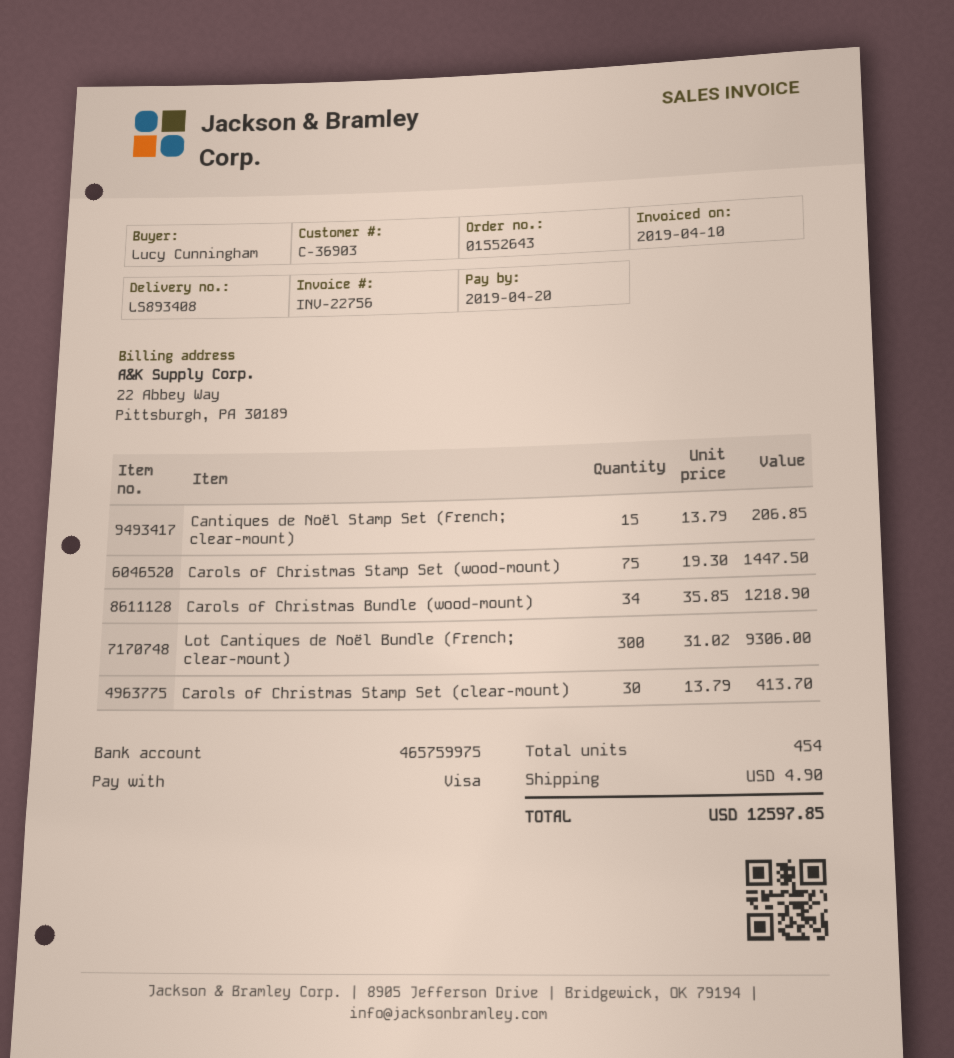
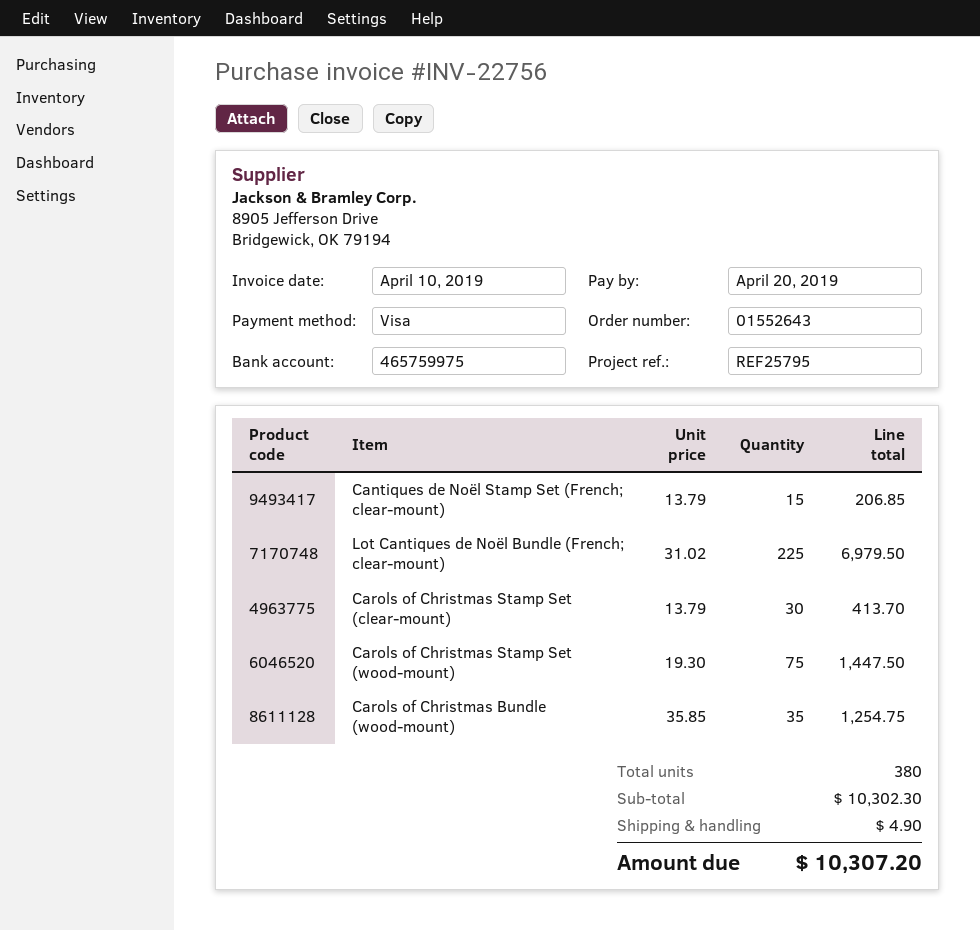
Carols of Christmas Bundle (wood-mount): 34 x 35.85 = 1218.90 -> 35 x 35.85 = 1254.75
Lot Cantiques de Noël Bundle (French; clear-mount): 300 x 31.02 = 9306.00 -> 225 x 31.02 = 6979.50
total quantity: 454 -> 380
total: 12597.85 -> 10307.20

